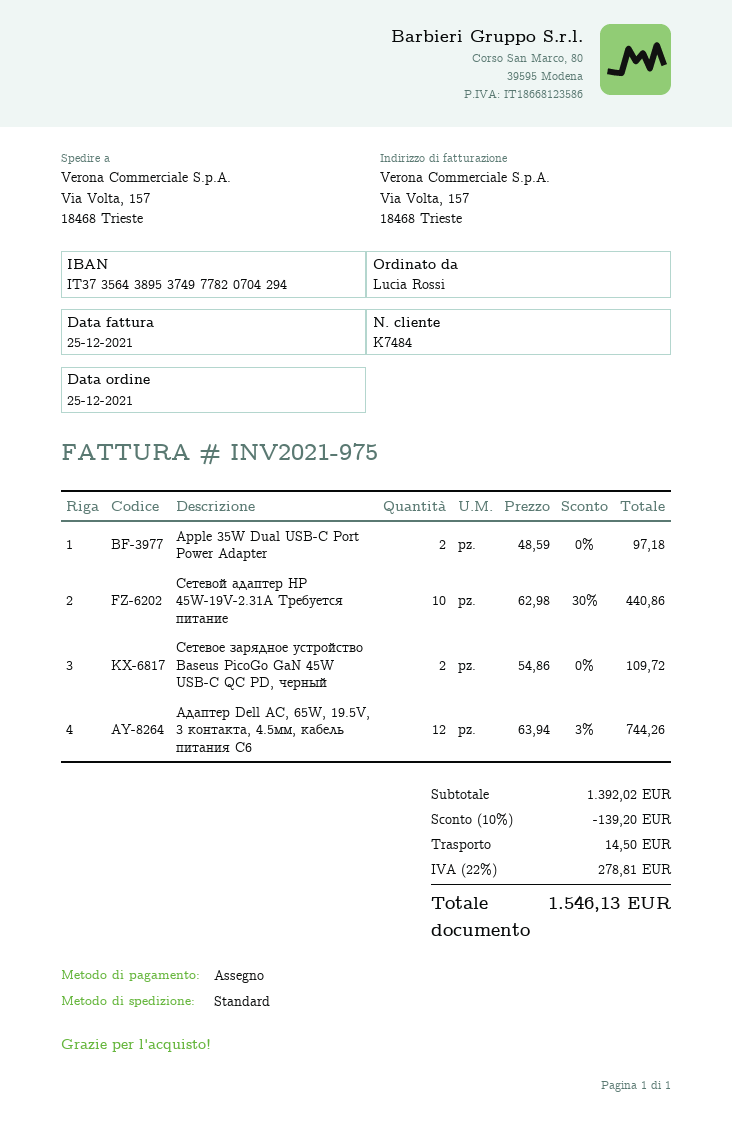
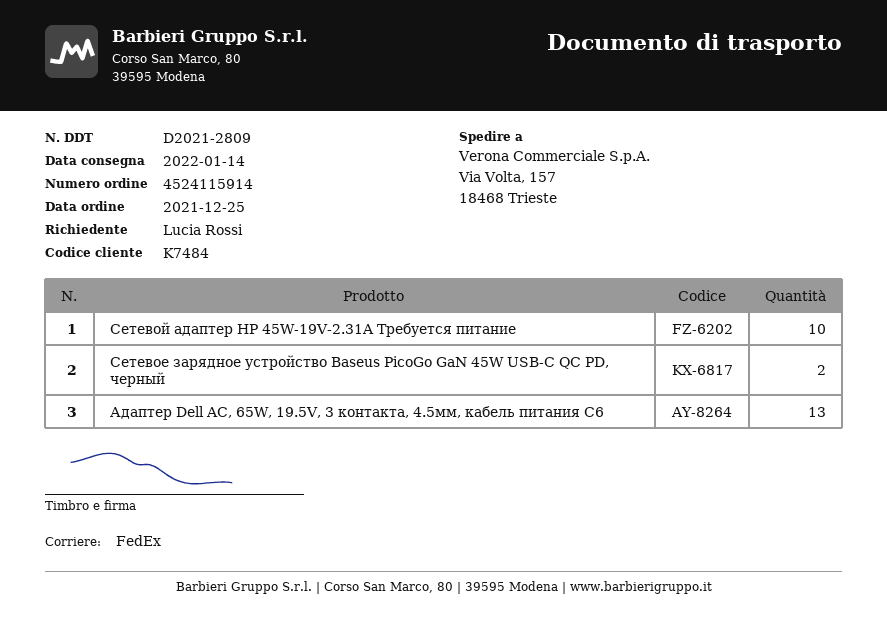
shipping method: standard -> FedEx
Apple 35W Dual USB-C Port Power Adapter: 2 -> none
Адаптер Dell AC, 65W, 19.5V, 3 контакта, 4.5мм, кабель питания C6: 12 -> 13

